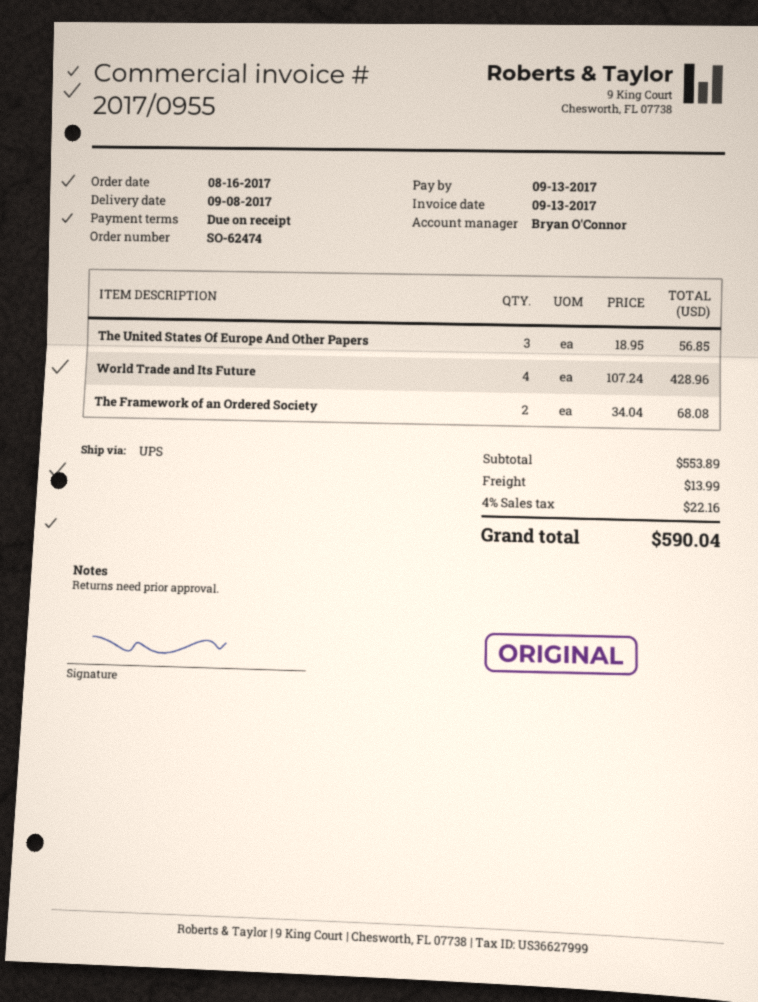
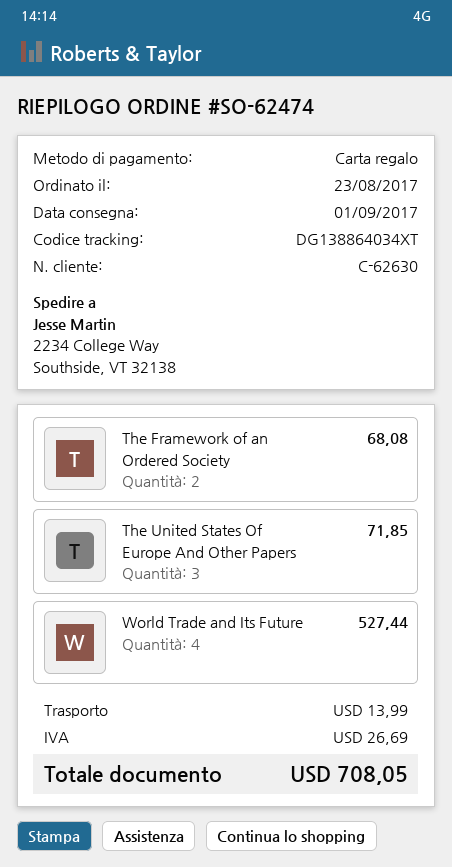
order date: 2017-08-16 -> 2017-08-23
delivery date: 2017-09-08 -> 2017-09-01
The United States Of Europe And Other Papers: 3 for 56.85 -> 3 for 71.85
World Trade and Its Future: 4 for 428.96 -> 4 for 527.44
tax: 22.16 -> 26.69
total: 590.04 -> 708.05

